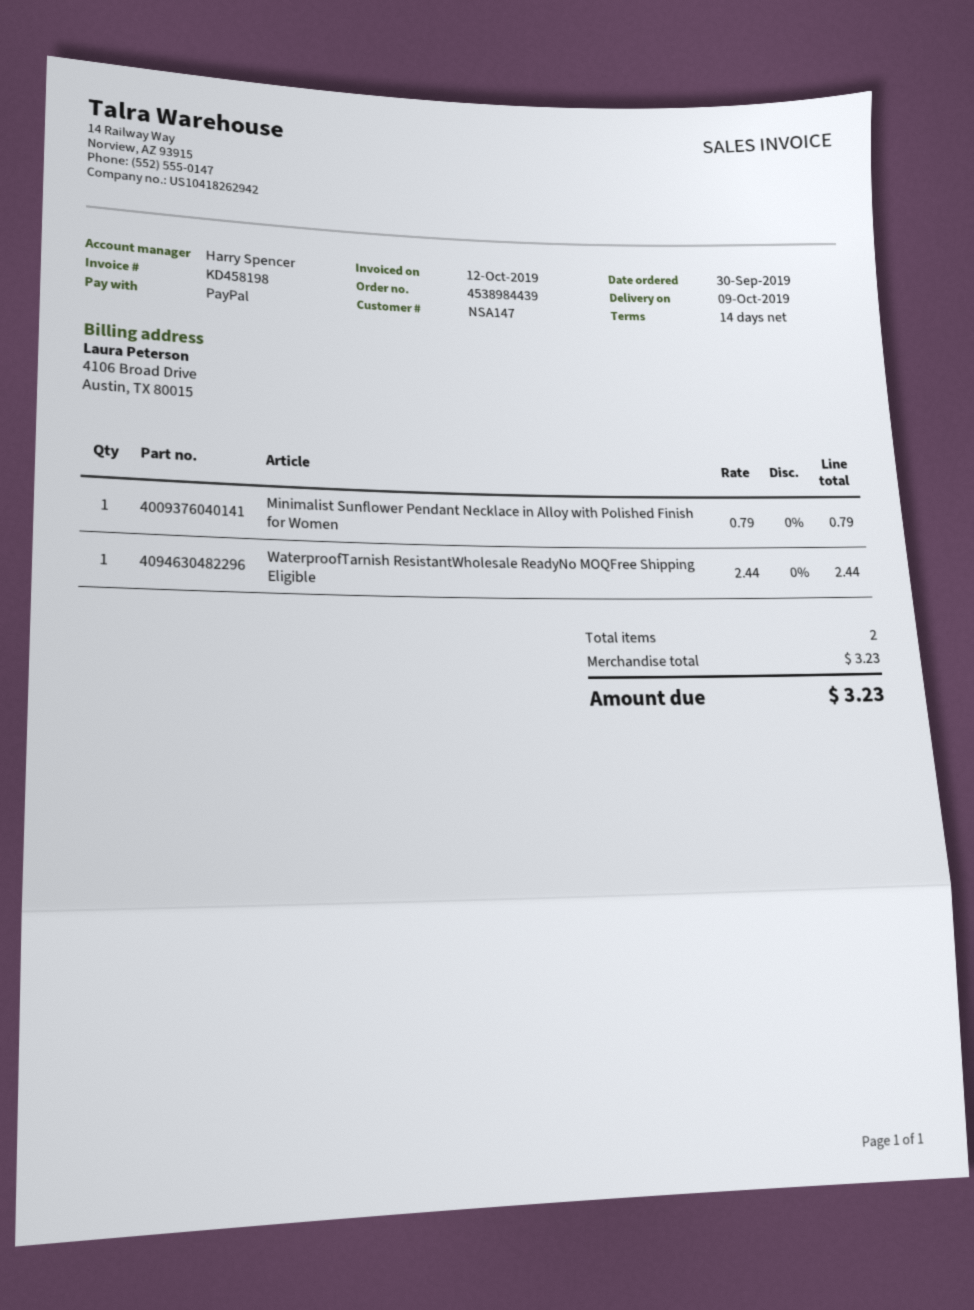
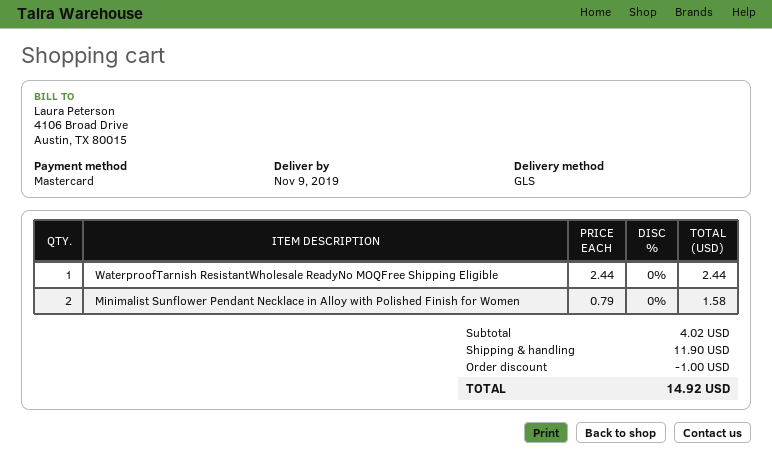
delivery date: 2019-10-09 -> 2019-11-09
payment method: PayPal -> Mastercard
Minimalist Sunflower Pendant Necklace in Alloy with Polished Finish for Women: 1 x 0.79 = 0.79 -> 2 x 0.79 = 1.58
subtotal: 3.23 -> 4.02
discount: none -> 1.00
shipping: none -> 11.90
total: 3.23 -> 14.92

